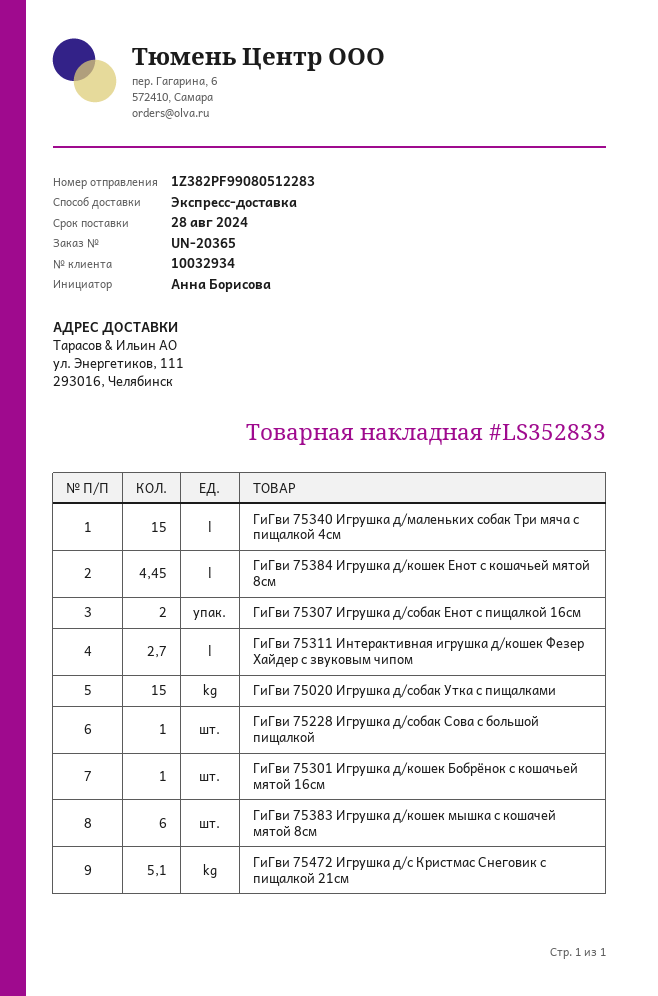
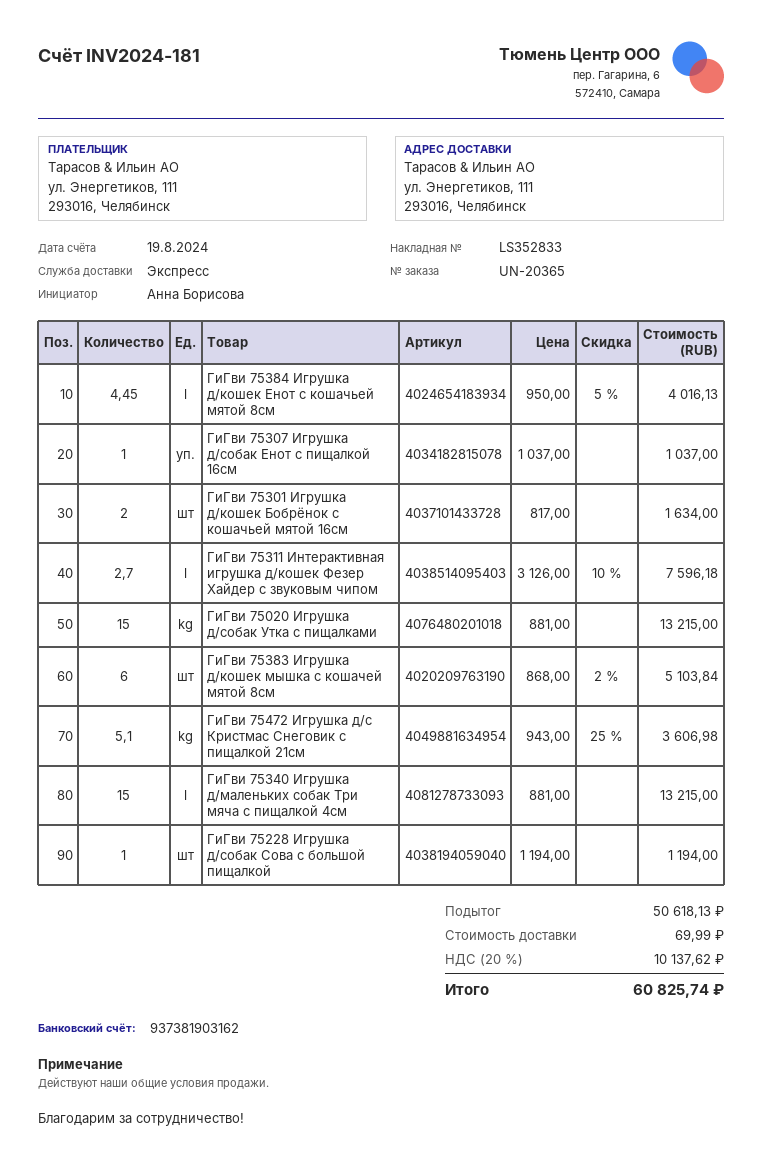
ГиГви 75307 Игрушка д/собак Енот с пищалкой 16см: 2 -> 1
ГиГви 75301 Игрушка д/кошек Бобрёнок с кошачьей мятой 16см: 1 -> 2

